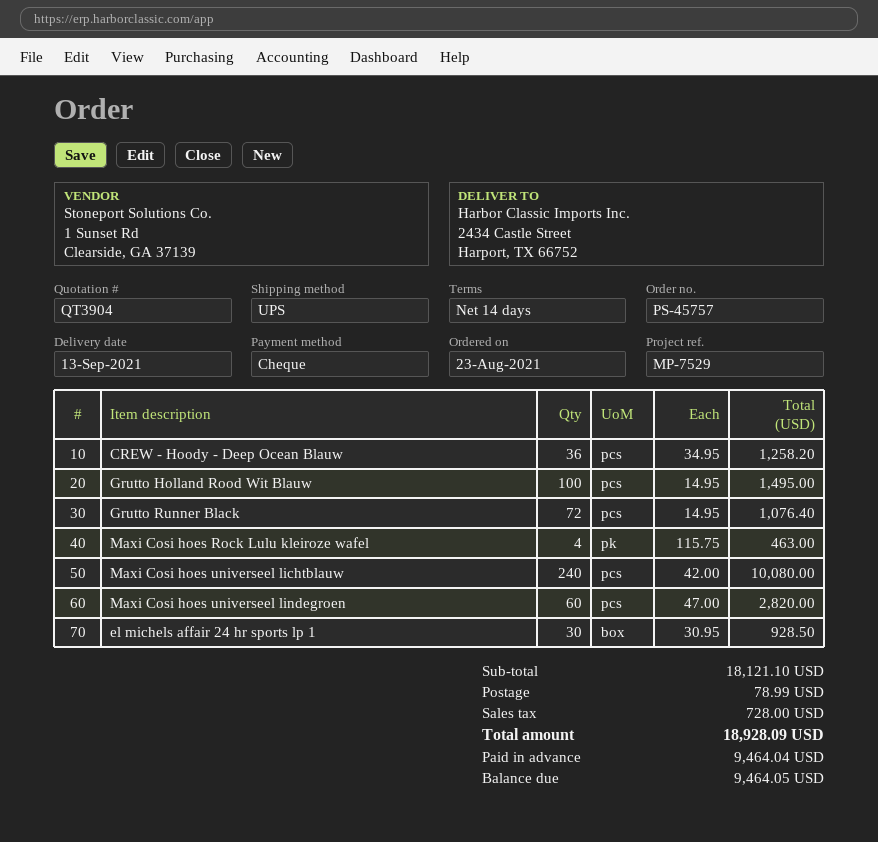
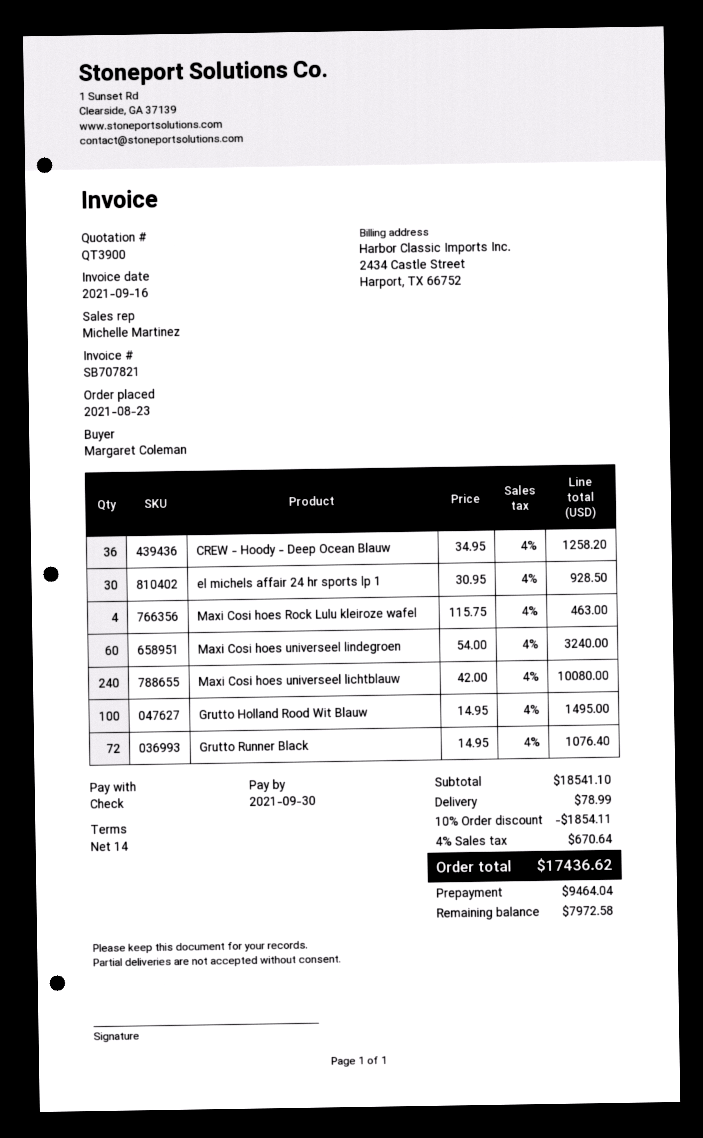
quote number: QT3904 -> QT3900
Maxi Cosi hoes universeel lindegroen: 60 x 47.00 = 2820.00 -> 60 x 54.00 = 3240.00
subtotal: 18121.10 -> 18541.10
discount: none -> 10% = 1854.11
tax: 728.00 -> 670.64
total: 18928.09 -> 17436.62
balance: 9464.05 -> 7972.58

